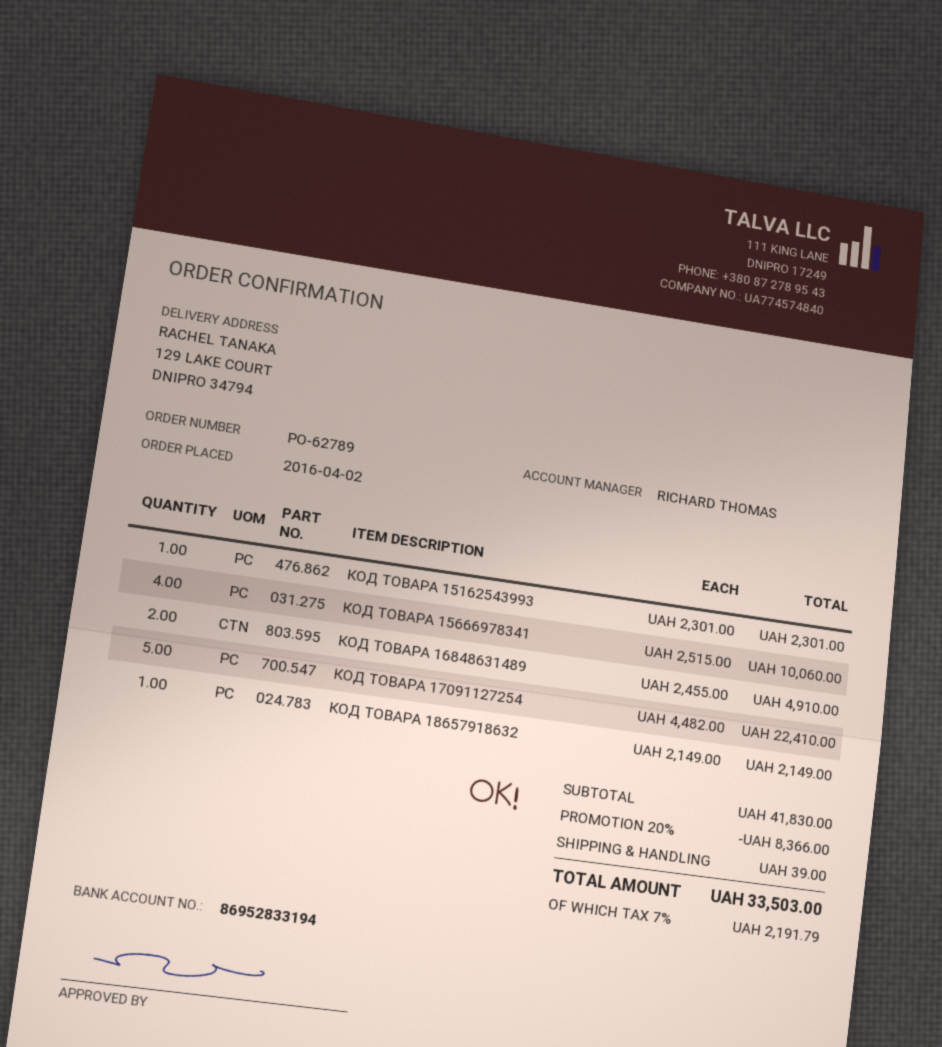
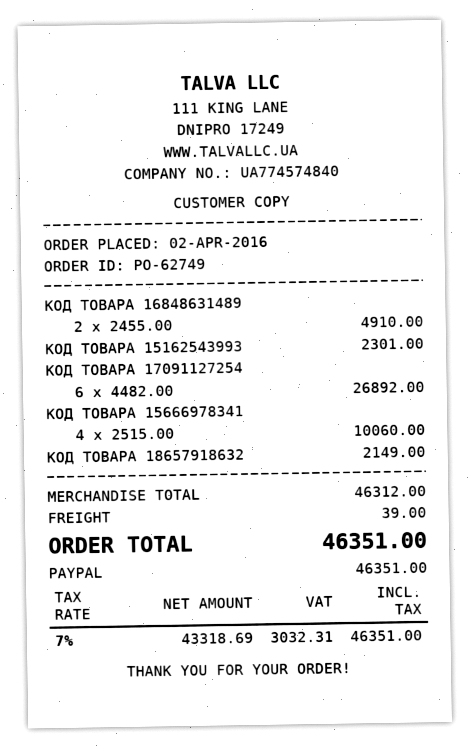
order number: PO-62789 -> PO-62749
КОД ТОВАРА 17091127254: 5 x 4482.00 = 22410.00 -> 6 x 4482.00 = 26892.00
subtotal: 41830.00 -> 46312.00
discount: 20% = 8366.00 -> none
tax: 7% = 2191.79 -> 7% = 3032.31
total: 33503.00 -> 46351.00

